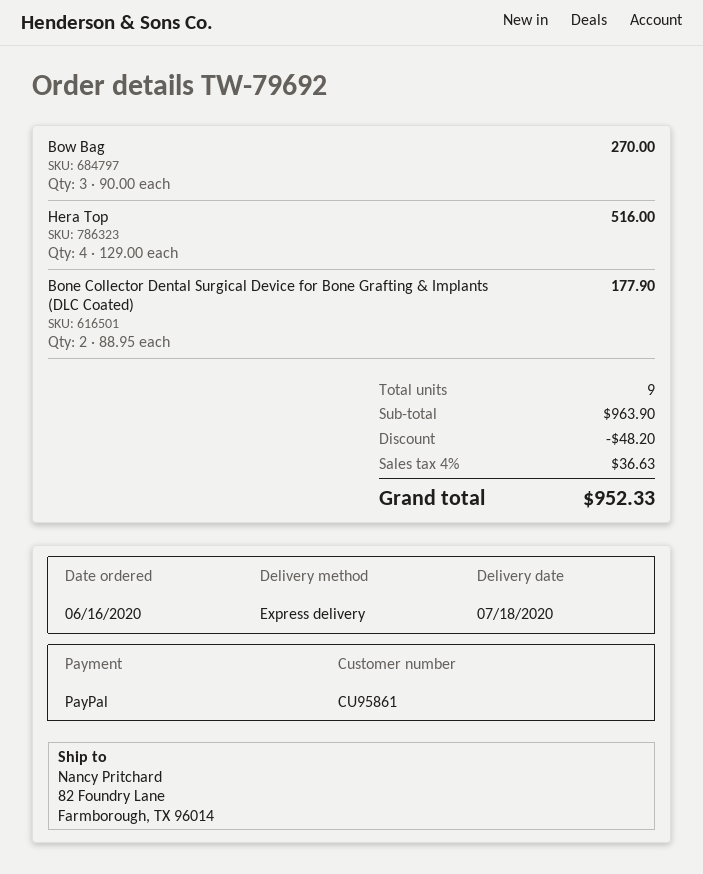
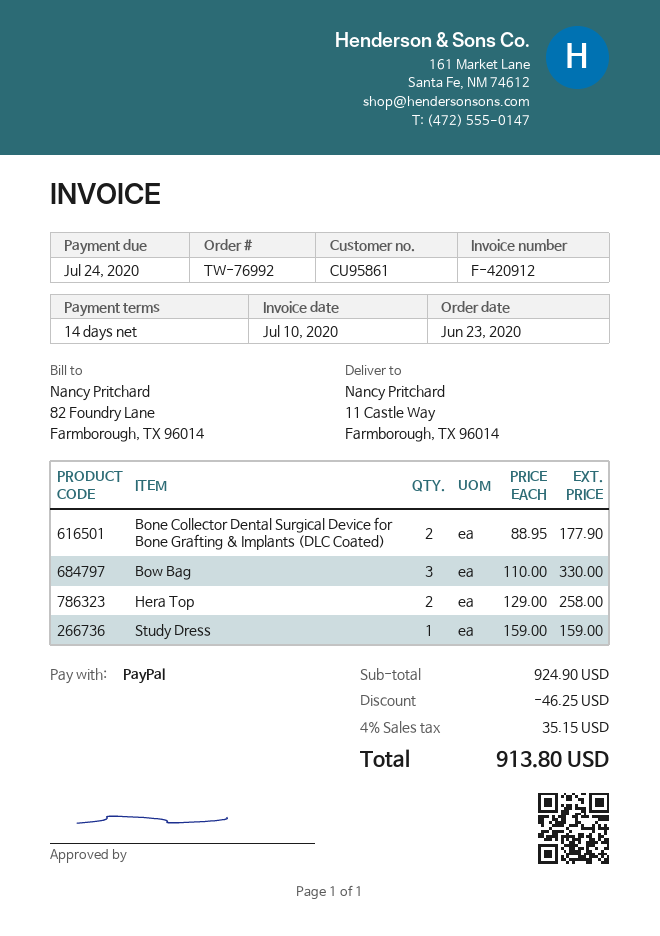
order number: TW-79692 -> TW-76992
order date: 2020-06-16 -> 2020-06-23
ship to: 82 Foundry Lane, Farmborough, TX 96014 -> 11 Castle Way, Farmborough, TX 96014
Bow Bag: 3 x 90.00 = 270.00 -> 3 x 110.00 = 330.00
Hera Top: 4 x 129.00 = 516.00 -> 2 x 129.00 = 258.00
Study Dress: none -> 1 x 159.00 = 159.00
subtotal: 963.90 -> 924.90
discount: 48.20 -> 46.25
tax: 4% = 36.63 -> 4% = 35.15
total: 952.33 -> 913.80

